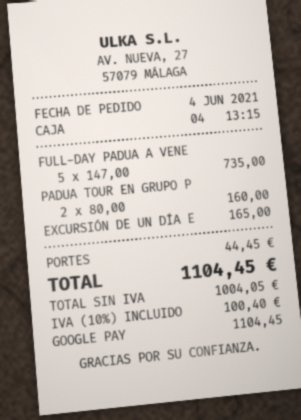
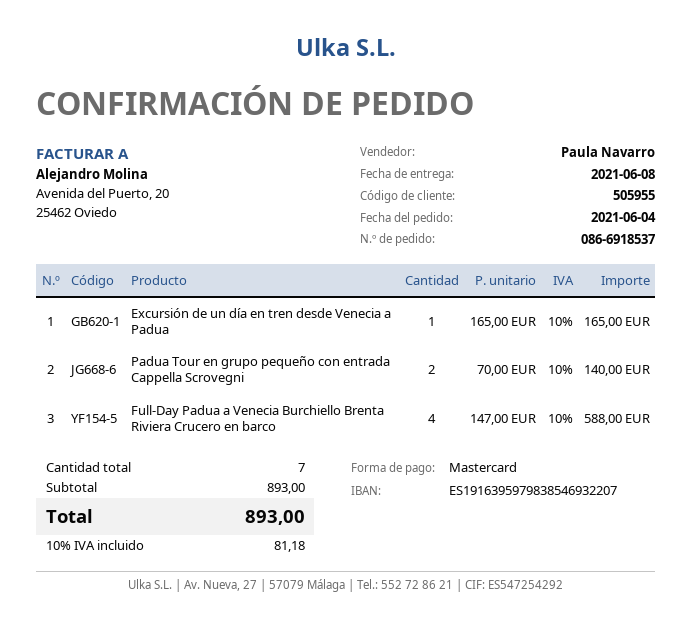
payment method: Google Pay -> Mastercard
FULL-DAY PADUA A VENE: 5 x 147.00 = 735.00 -> 4 x 147.00 = 588.00
PADUA TOUR EN GRUPO P: 2 x 80.00 = 160.00 -> 2 x 70.00 = 140.00
shipping: 44.45 -> none
tax: 10% = 100.40 -> 10% = 81.18
total: 1104.45 -> 893.00

